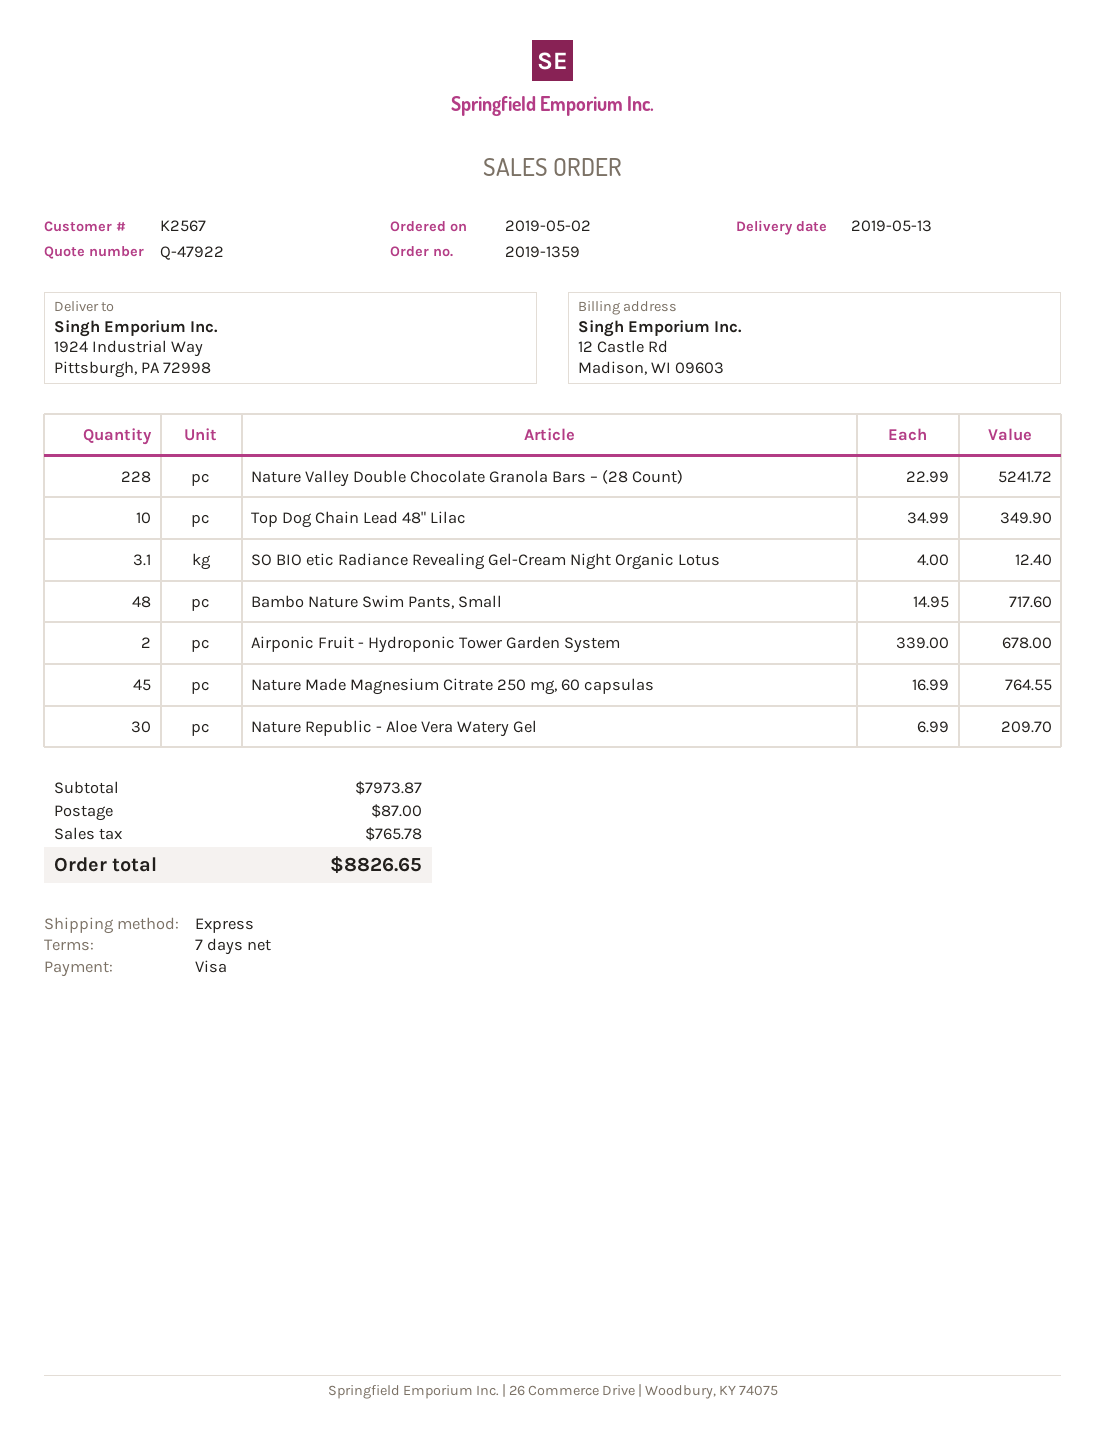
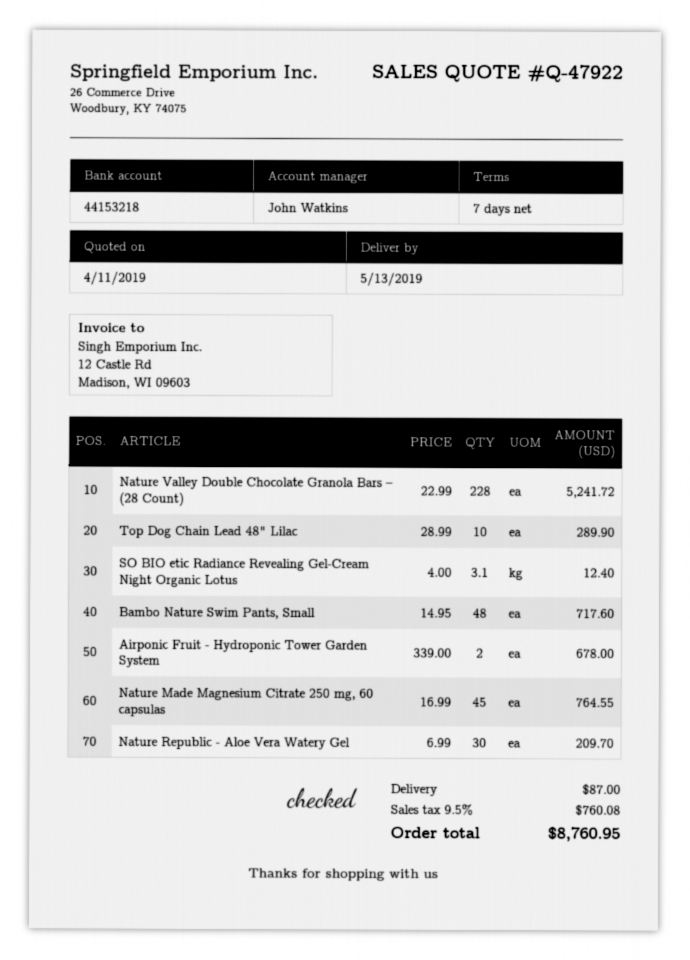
Top Dog Chain Lead 48" Lilac: 10 x 34.99 = 349.90 -> 10 x 28.99 = 289.90
tax: 765.78 -> 760.08
total: 8826.65 -> 8760.95

